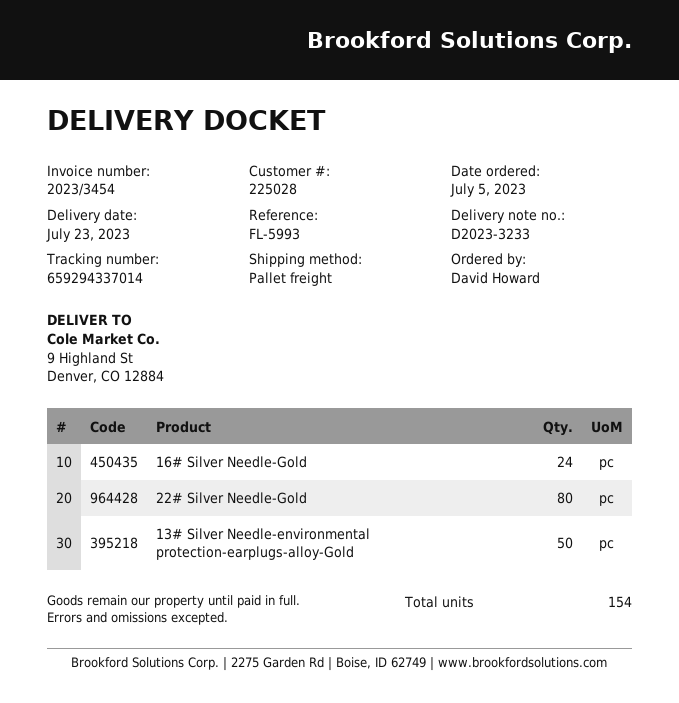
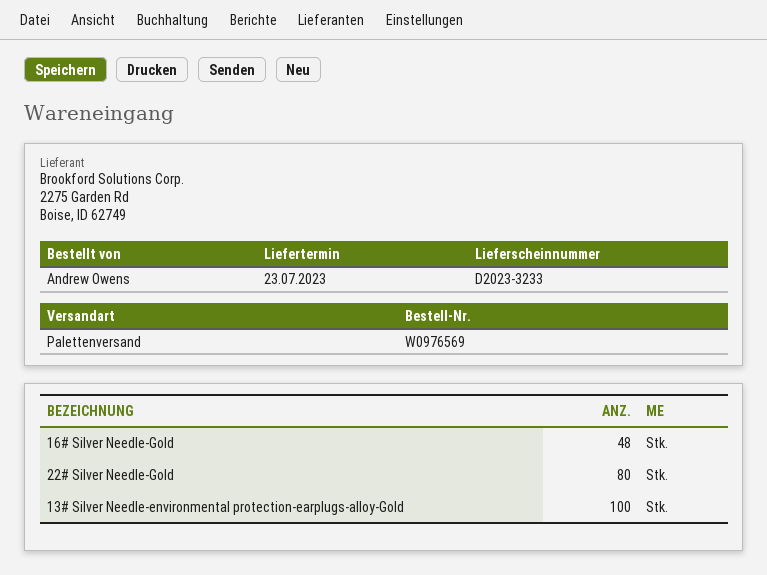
ordered by: David Howard -> Andrew Owens
16# Silver Needle-Gold: 24 -> 48
13# Silver Needle-environmental protection-earplugs-alloy-Gold: 50 -> 100

